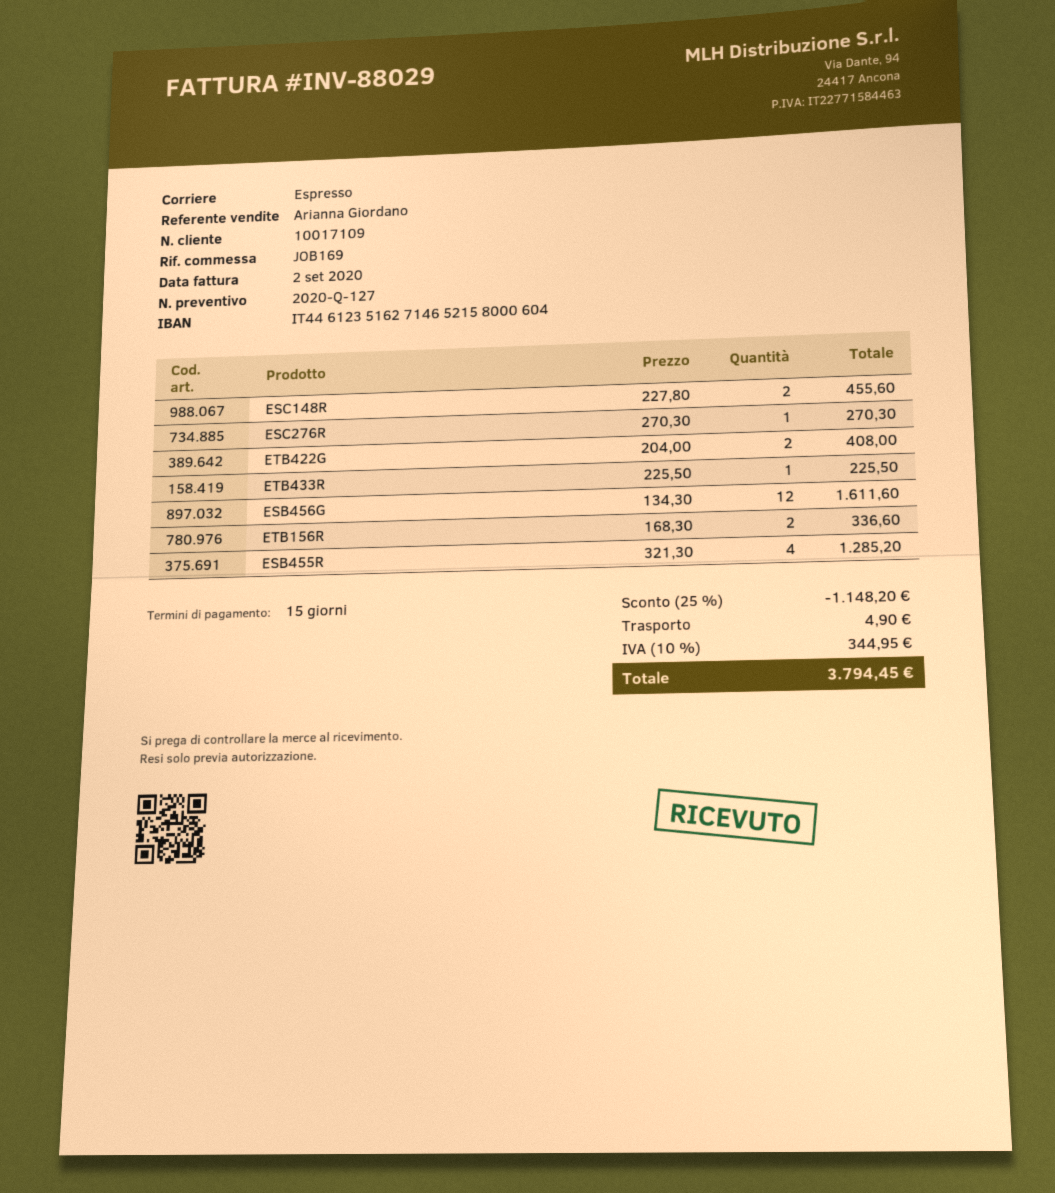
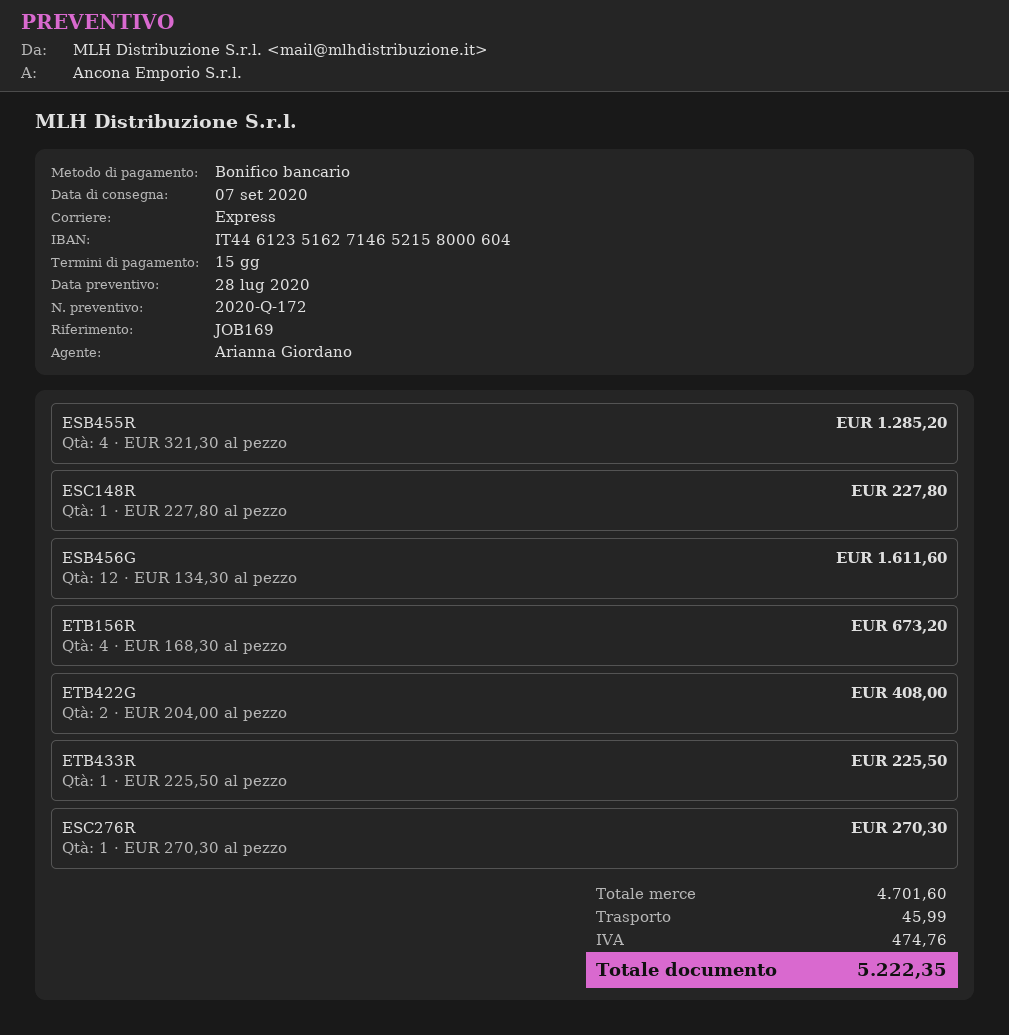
quote number: 2020-Q-127 -> 2020-Q-172
ESC148R: 2 x 227.80 = 455.60 -> 1 x 227.80 = 227.80
ETB156R: 2 x 168.30 = 336.60 -> 4 x 168.30 = 673.20
discount: 25% = 1148.20 -> none
shipping: 4.90 -> 45.99
tax: 344.95 -> 474.76
total: 3794.45 -> 5222.35

